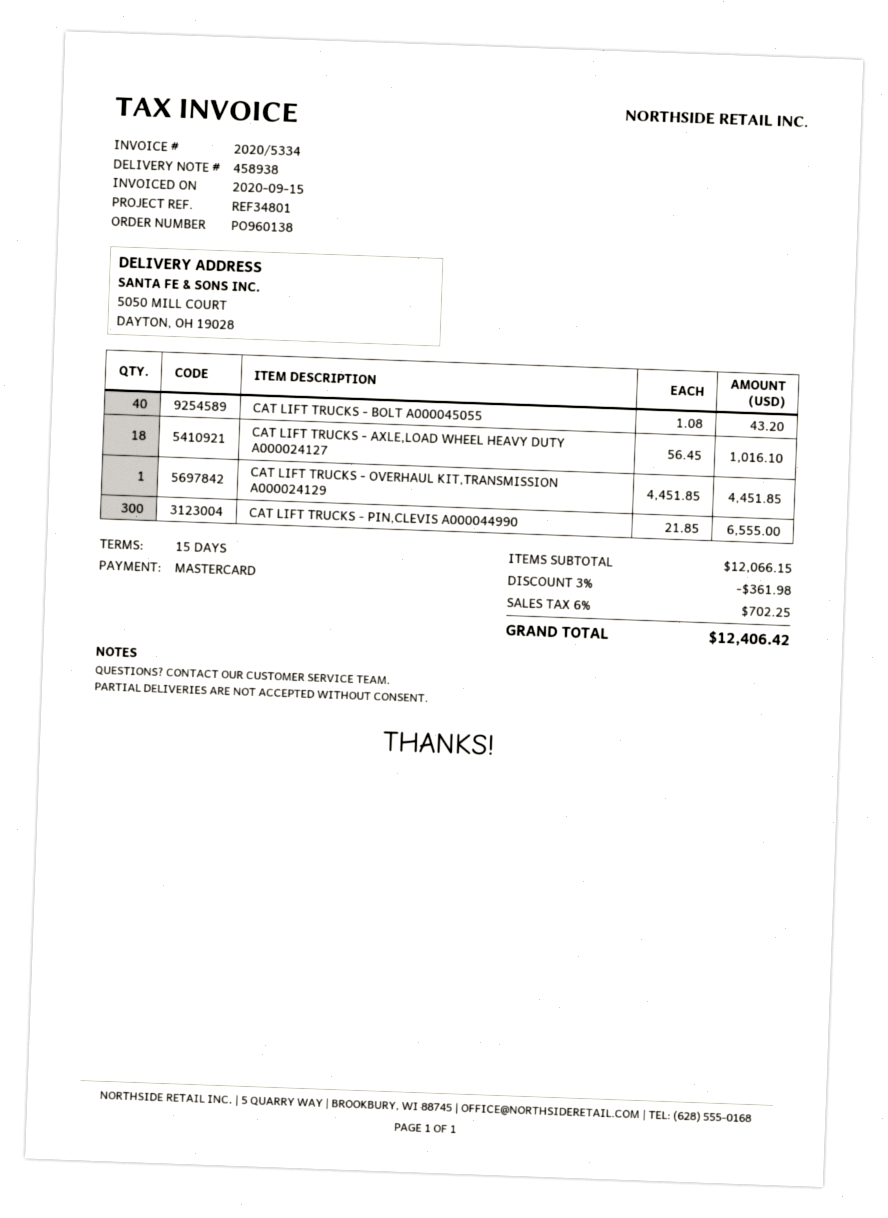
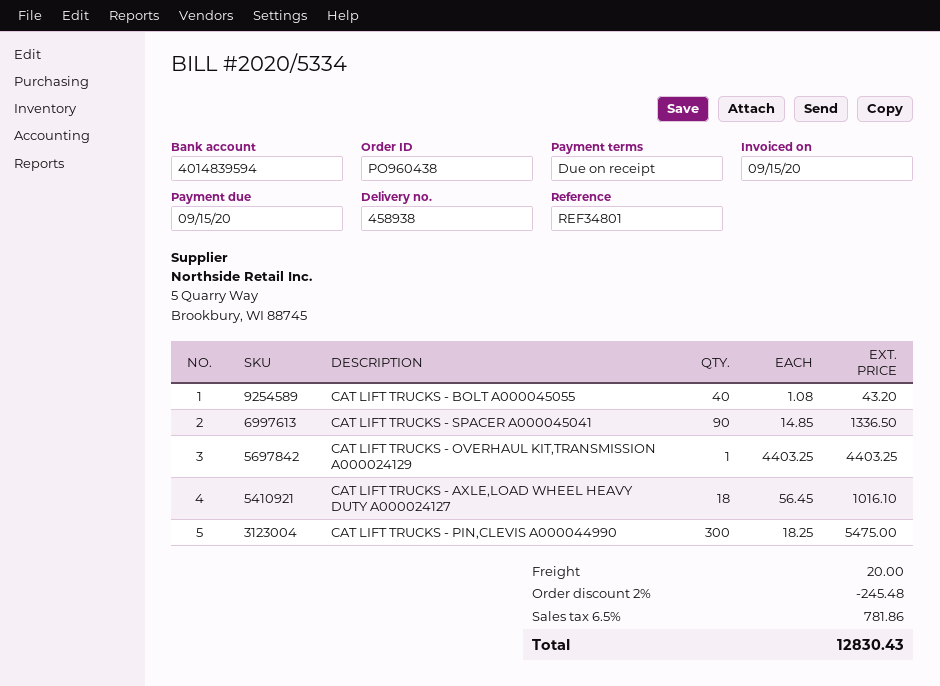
order number: PO960138 -> PO960438
payment terms: 15 days -> on receipt
CAT LIFT TRUCKS - OVERHAUL KIT,TRANSMISSION A000024129: 1 x 4451.85 = 4451.85 -> 1 x 4403.25 = 4403.25
CAT LIFT TRUCKS - PIN,CLEVIS A000044990: 300 x 21.85 = 6555.00 -> 300 x 18.25 = 5475.00
CAT LIFT TRUCKS - SPACER A000045041: none -> 90 x 14.85 = 1336.50
discount: 3% = 361.98 -> 2% = 245.48
shipping: none -> 20.00
tax: 6% = 702.25 -> 6.5% = 781.86
total: 12406.42 -> 12830.43

